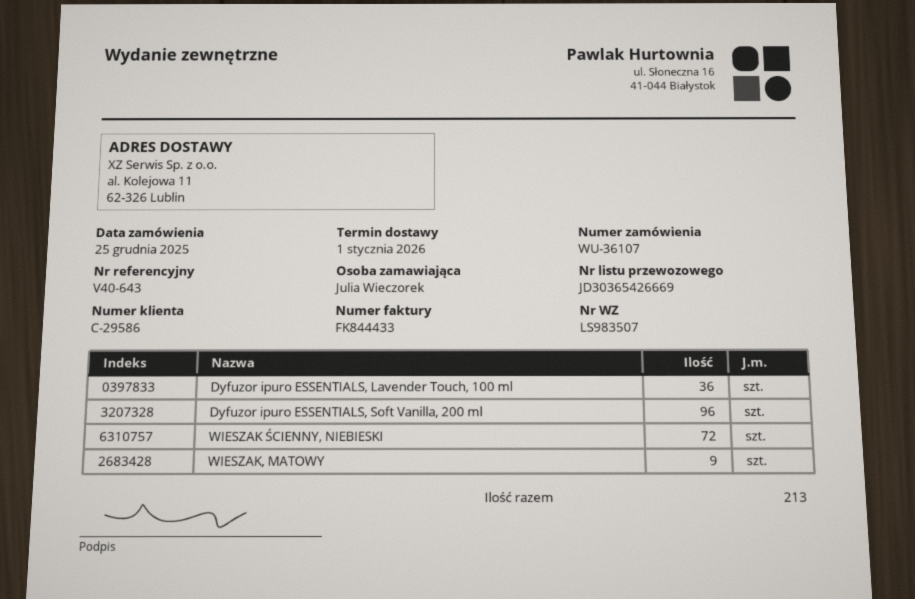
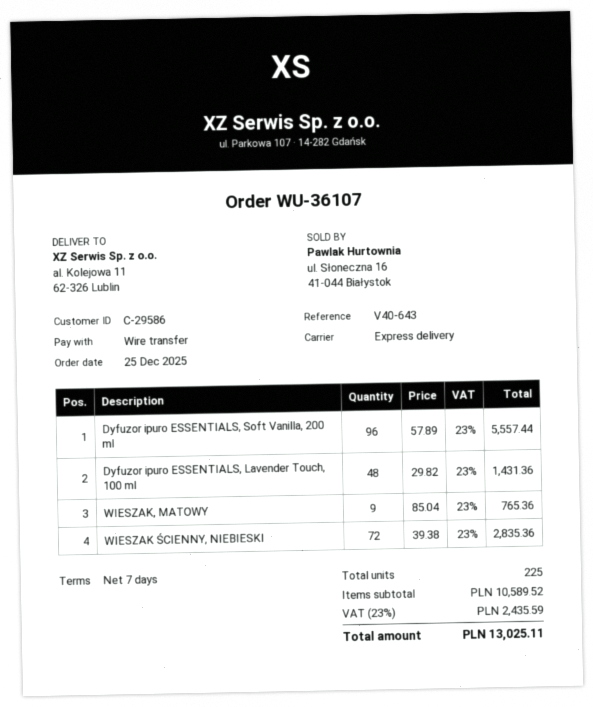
Dyfuzor ipuro ESSENTIALS, Lavender Touch, 100 ml: 36 -> 48
total quantity: 213 -> 225

